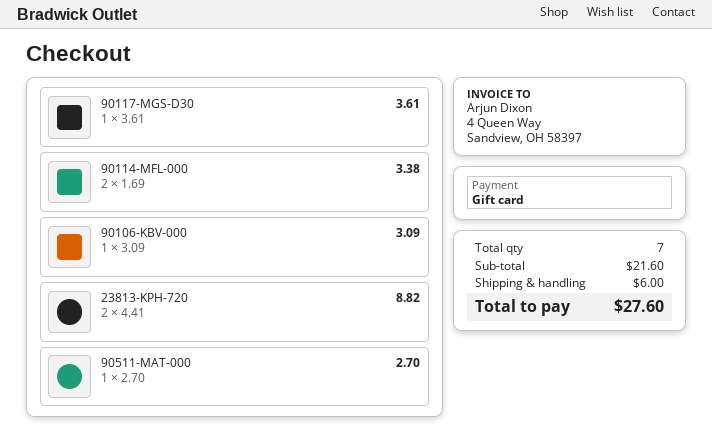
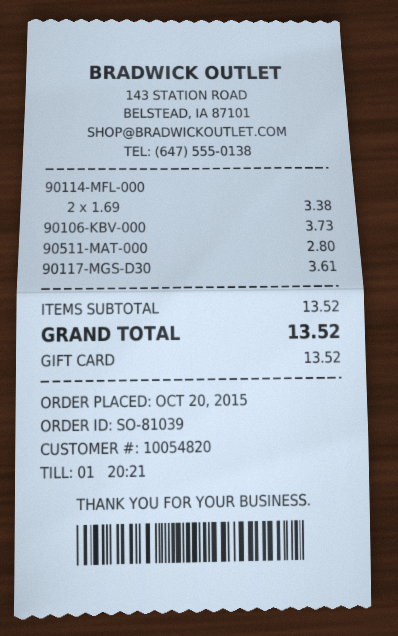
90106-KBV-000: 1 x 3.09 = 3.09 -> 1 x 3.73 = 3.73
23813-KPH-720: 2 x 4.41 = 8.82 -> none
90511-MAT-000: 1 x 2.70 = 2.70 -> 1 x 2.80 = 2.80
subtotal: 21.60 -> 13.52
shipping: 6.00 -> none
total: 27.60 -> 13.52

